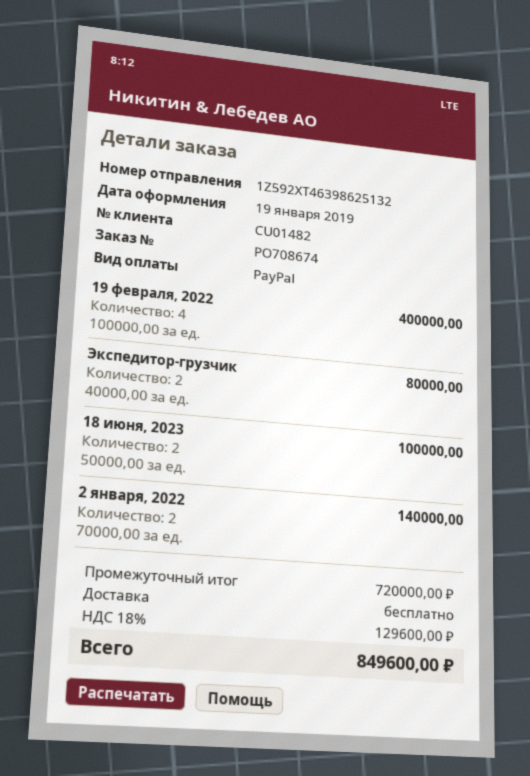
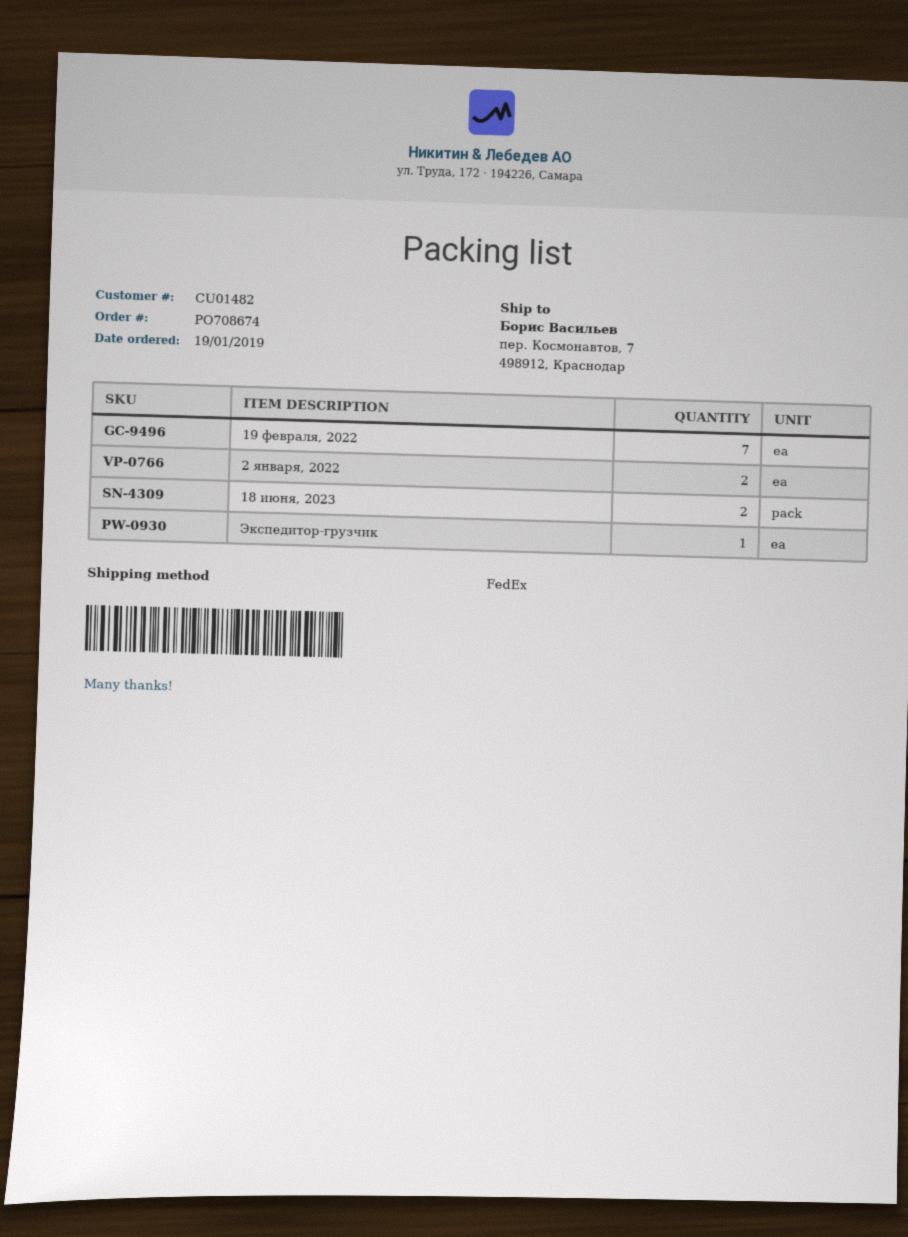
19 февраля, 2022: 4 -> 7
Экспедитор-грузчик: 2 -> 1

